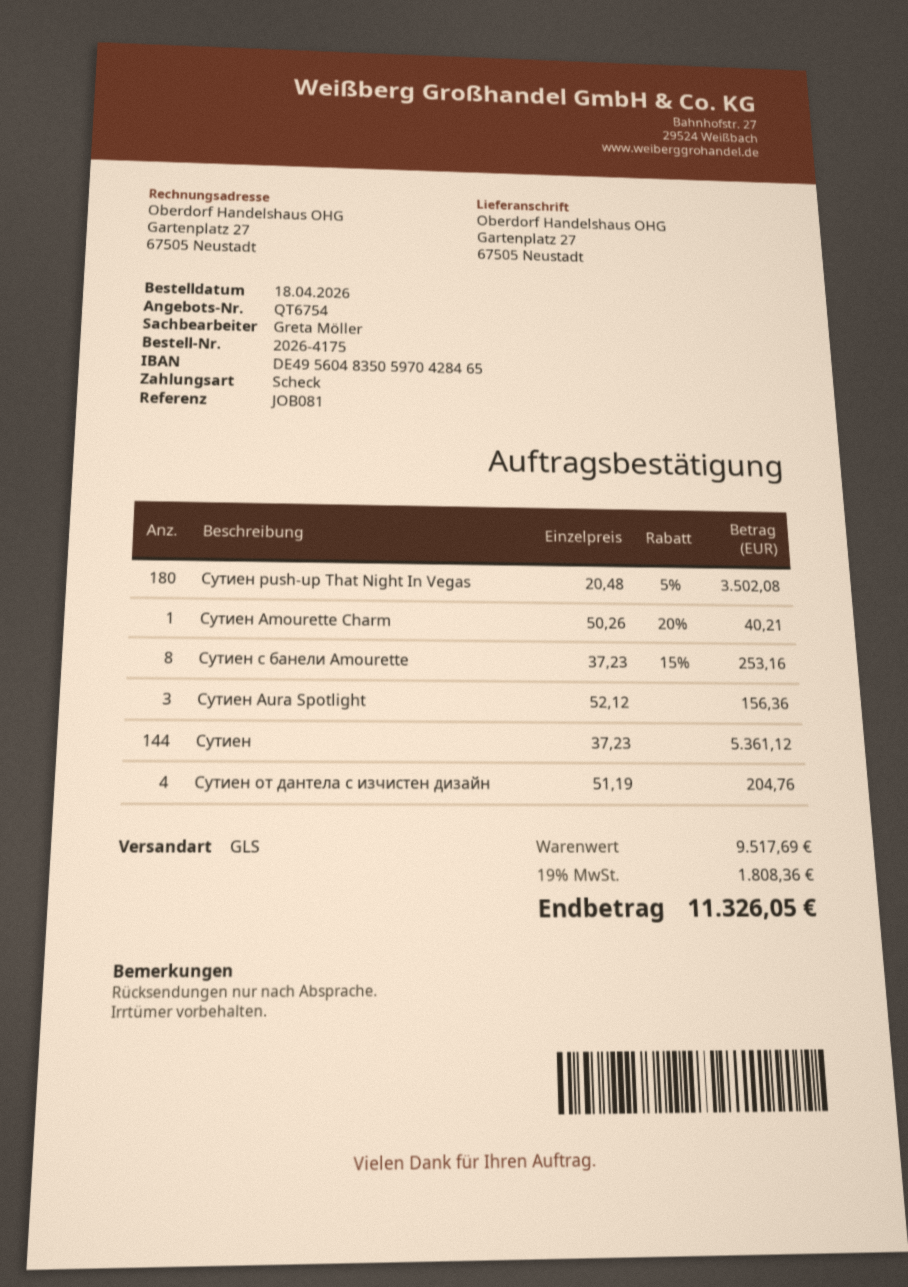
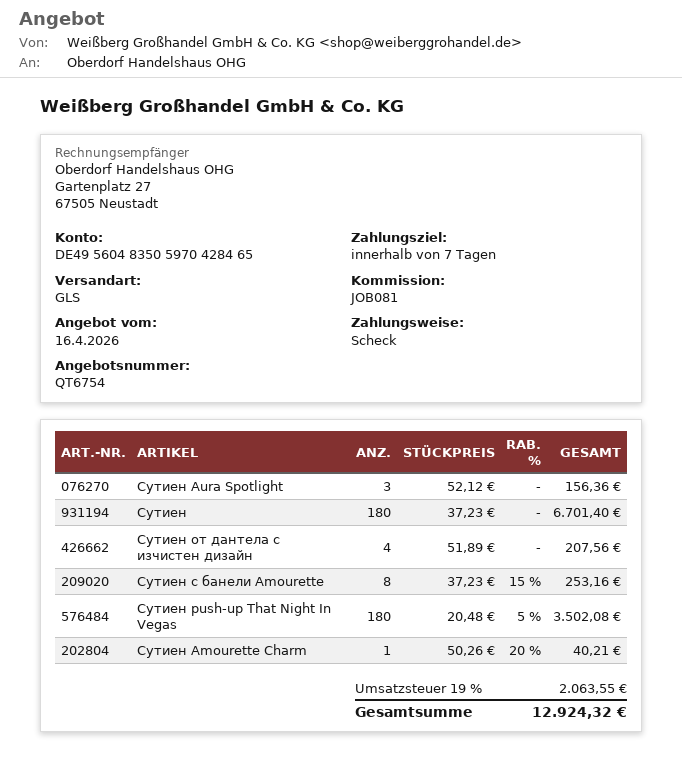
Сутиен: 144 x 37.23 = 5361.12 -> 180 x 37.23 = 6701.40
Сутиен от дантела с изчистен дизайн: 4 x 51.19 = 204.76 -> 4 x 51.89 = 207.56
tax: 19% = 1808.36 -> 19% = 2063.55
total: 11326.05 -> 12924.32

